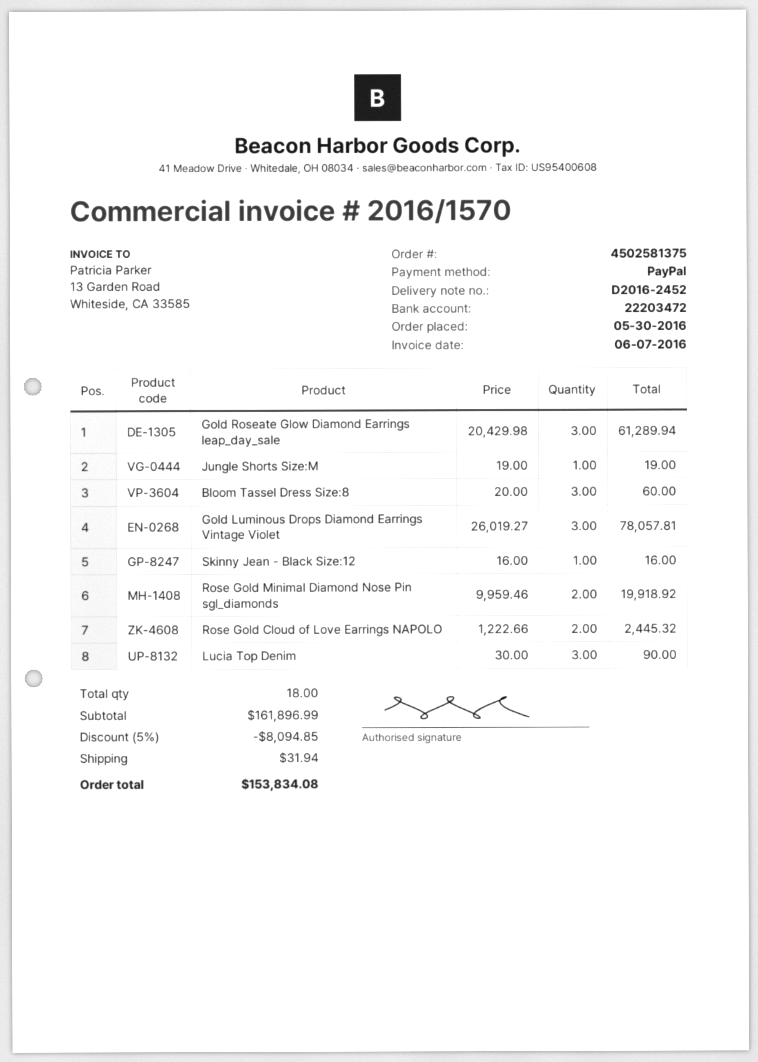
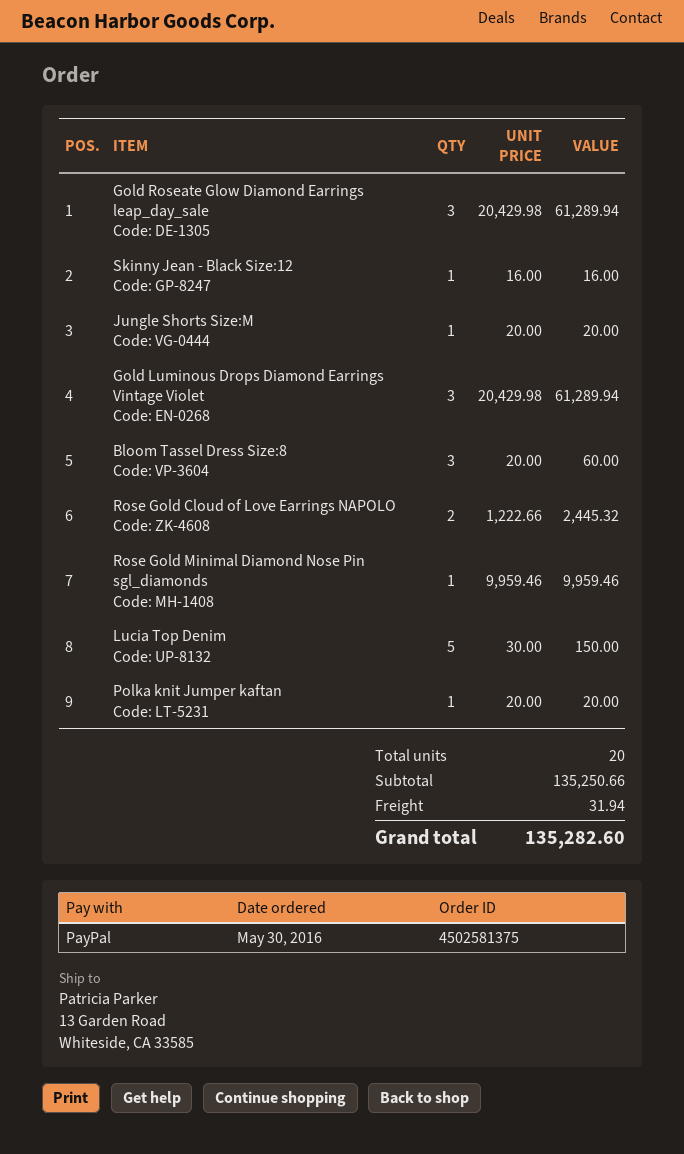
Jungle Shorts Size:M: 1 x 19.00 = 19.00 -> 1 x 20.00 = 20.00
Gold Luminous Drops Diamond Earrings Vintage Violet: 3 x 26019.27 = 78057.81 -> 3 x 20429.98 = 61289.94
Rose Gold Minimal Diamond Nose Pin sgl_diamonds: 2 x 9959.46 = 19918.92 -> 1 x 9959.46 = 9959.46
Lucia Top Denim: 3 x 30.00 = 90.00 -> 5 x 30.00 = 150.00
Polka knit Jumper kaftan: none -> 1 x 20.00 = 20.00
total quantity: 18 -> 20
subtotal: 161896.99 -> 135250.66
discount: 5% = 8094.85 -> none
total: 153834.08 -> 135282.60

